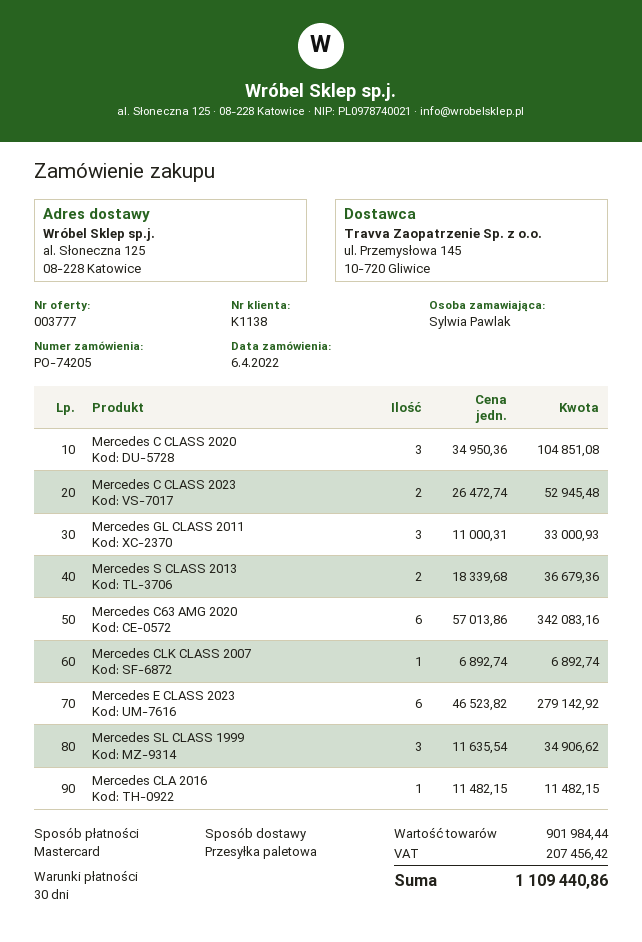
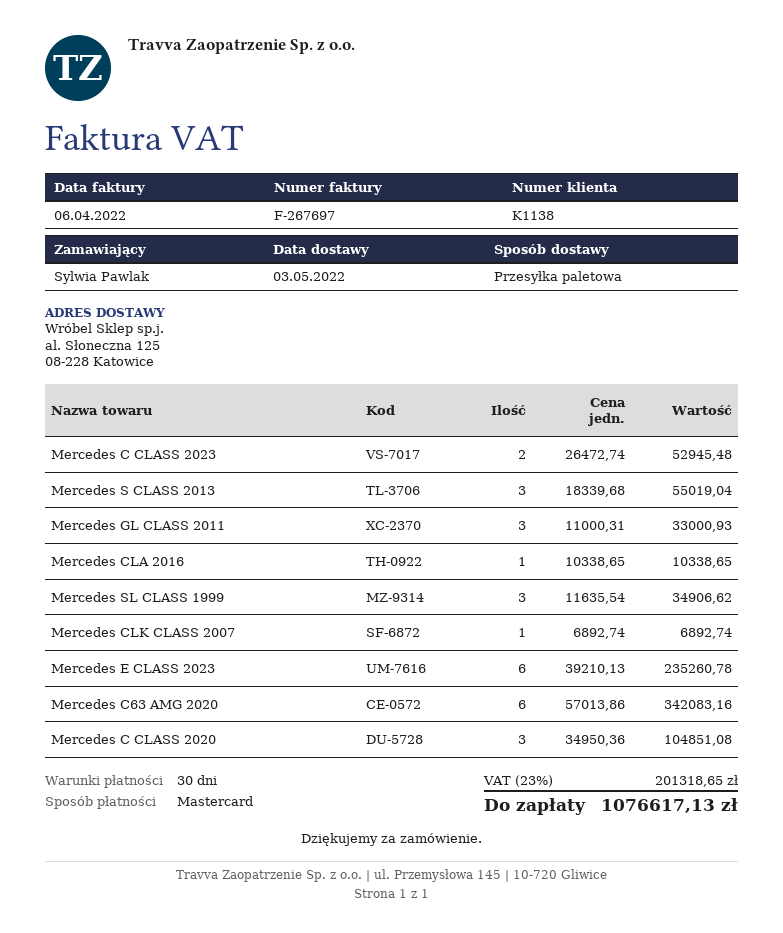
Mercedes S CLASS 2013: 2 x 18339.68 = 36679.36 -> 3 x 18339.68 = 55019.04
Mercedes E CLASS 2023: 6 x 46523.82 = 279142.92 -> 6 x 39210.13 = 235260.78
Mercedes CLA 2016: 1 x 11482.15 = 11482.15 -> 1 x 10338.65 = 10338.65
tax: 207456.42 -> 201318.65
total: 1109440.86 -> 1076617.13

